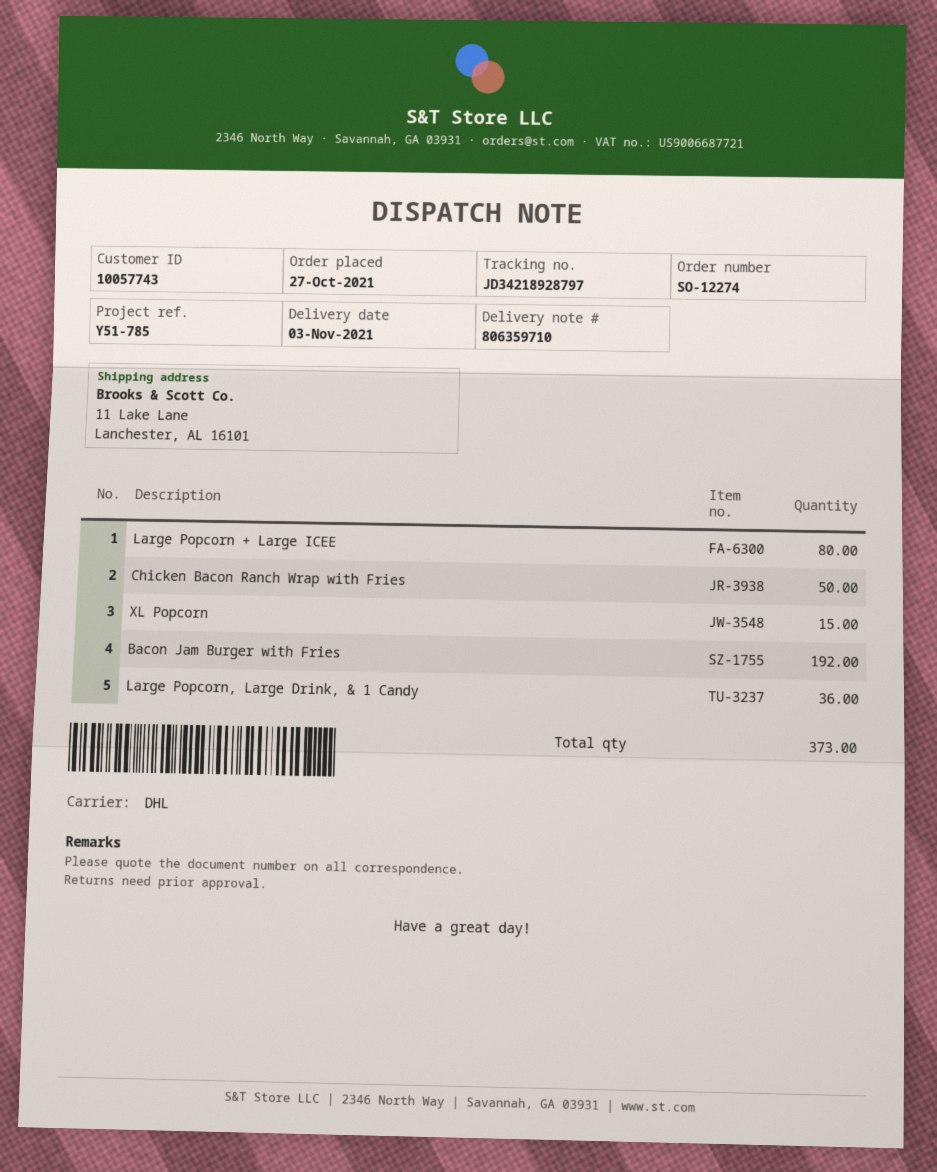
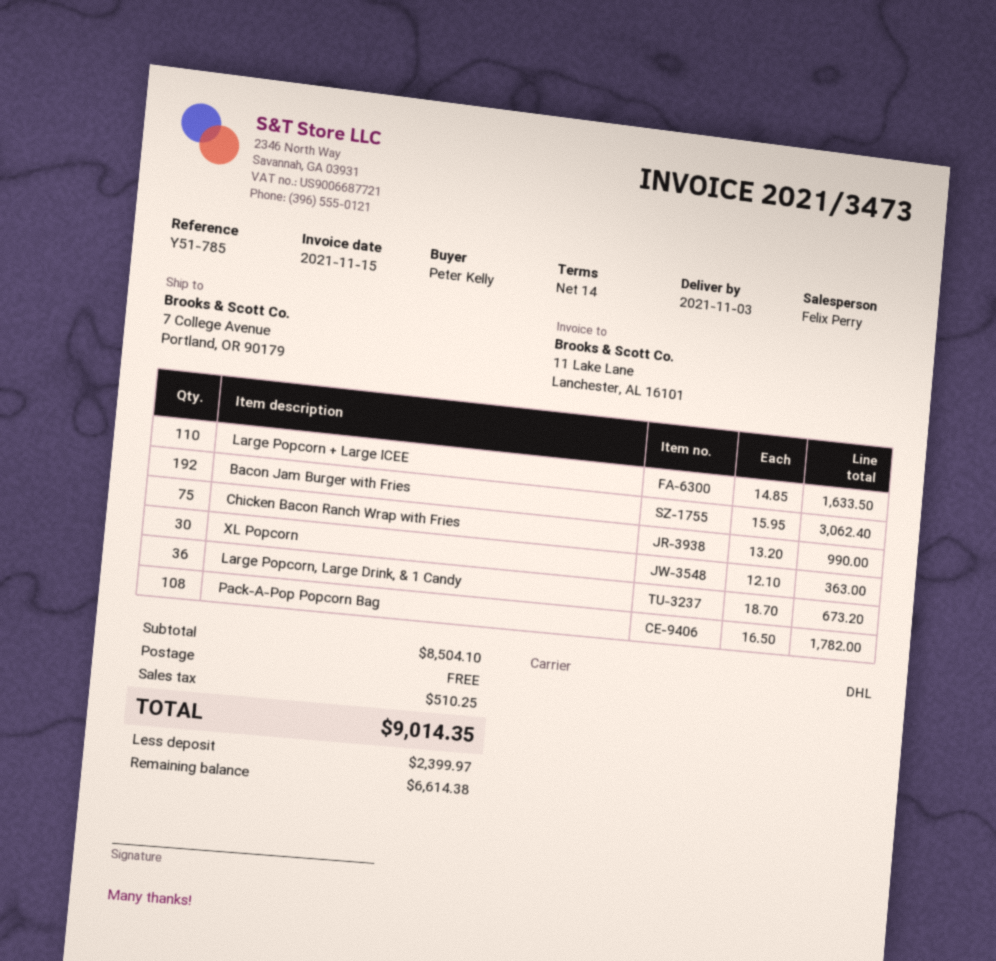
ship to: 11 Lake Lane, Lanchester, AL 16101 -> 7 College Avenue, Portland, OR 90179
Large Popcorn + Large ICEE: 80 -> 110
Chicken Bacon Ranch Wrap with Fries: 50 -> 75
XL Popcorn: 15 -> 30
Pack-A-Pop Popcorn Bag: none -> 108

